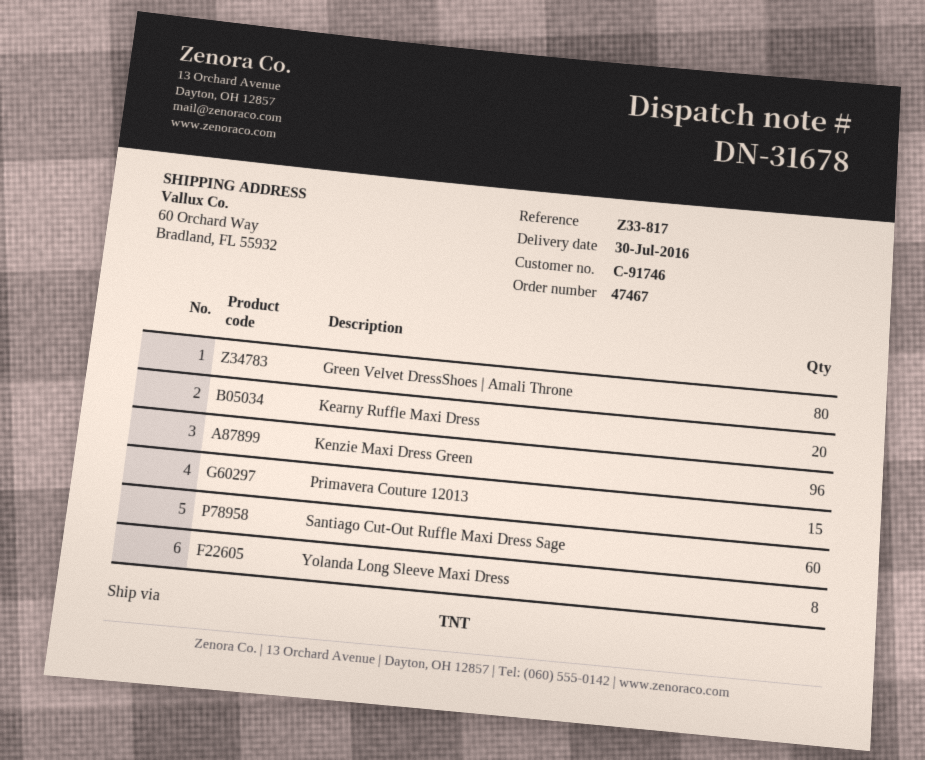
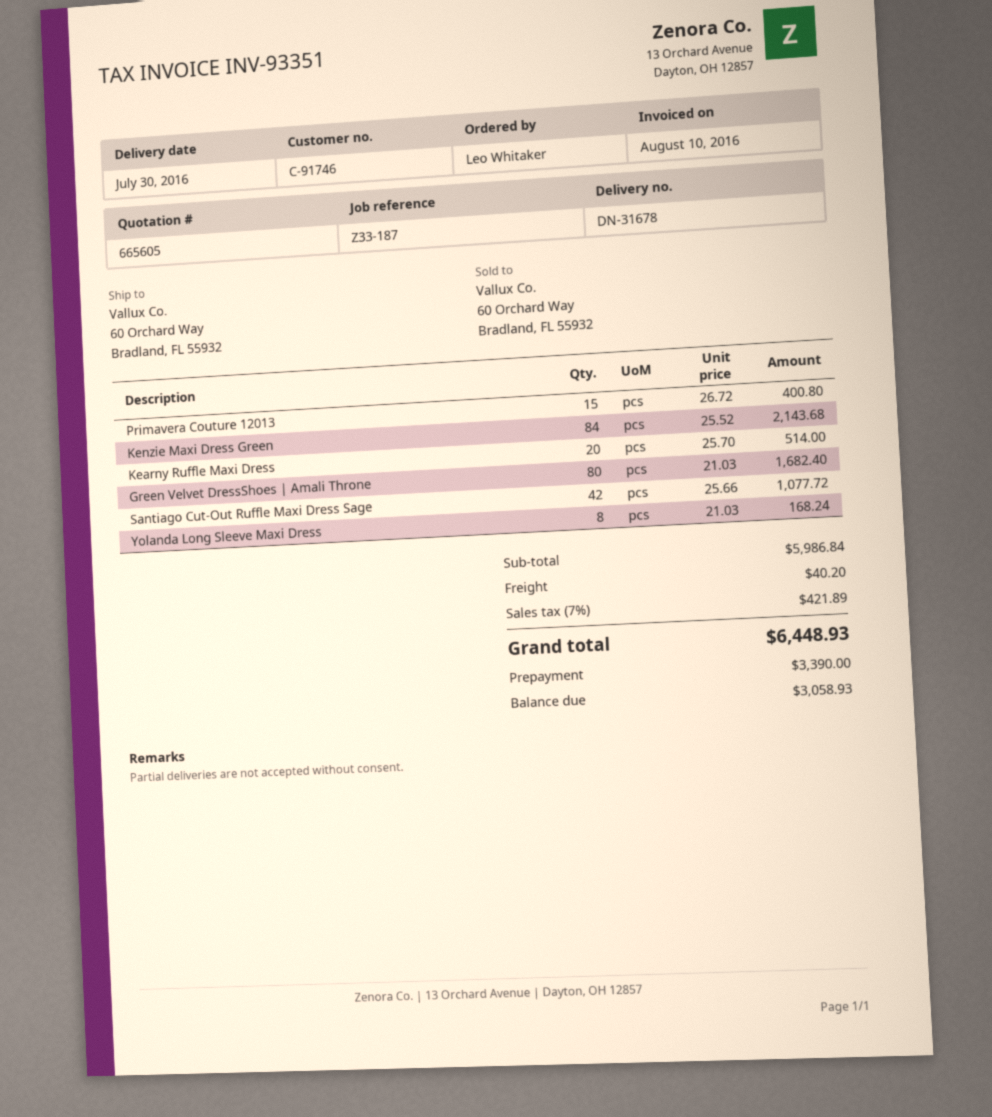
reference: Z33-817 -> Z33-187
Kenzie Maxi Dress Green: 96 -> 84
Santiago Cut-Out Ruffle Maxi Dress Sage: 60 -> 42

